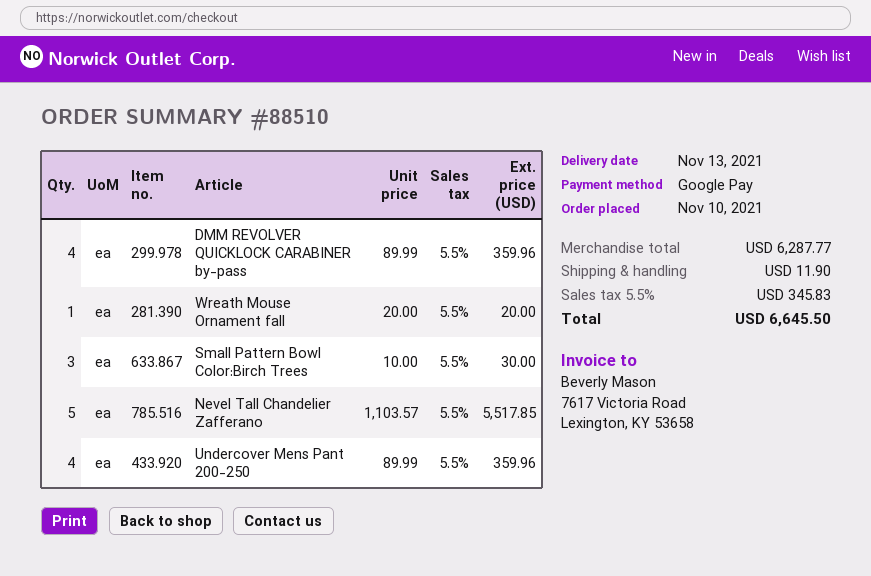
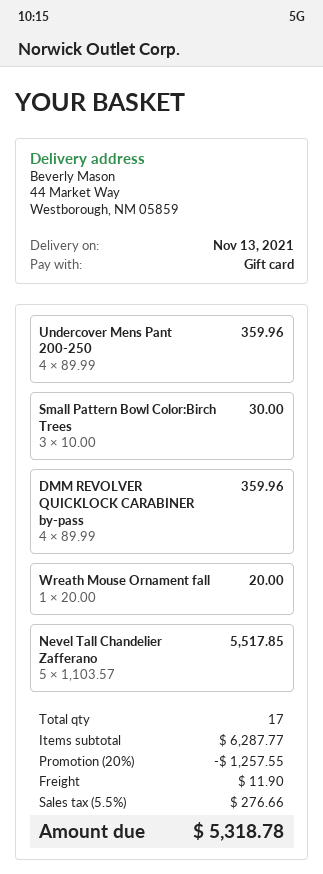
payment method: Google Pay -> gift card
discount: none -> 20% = 1257.55
tax: 5.5% = 345.83 -> 5.5% = 276.66
total: 6645.50 -> 5318.78

